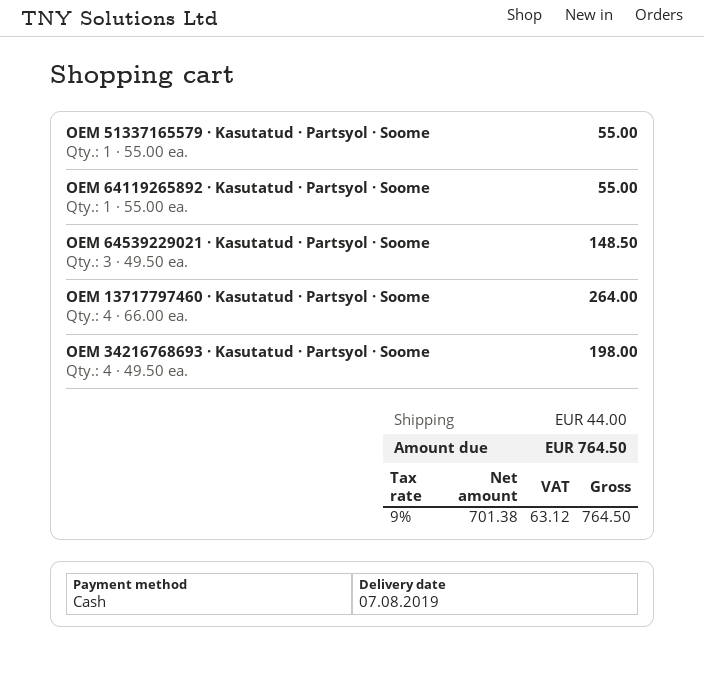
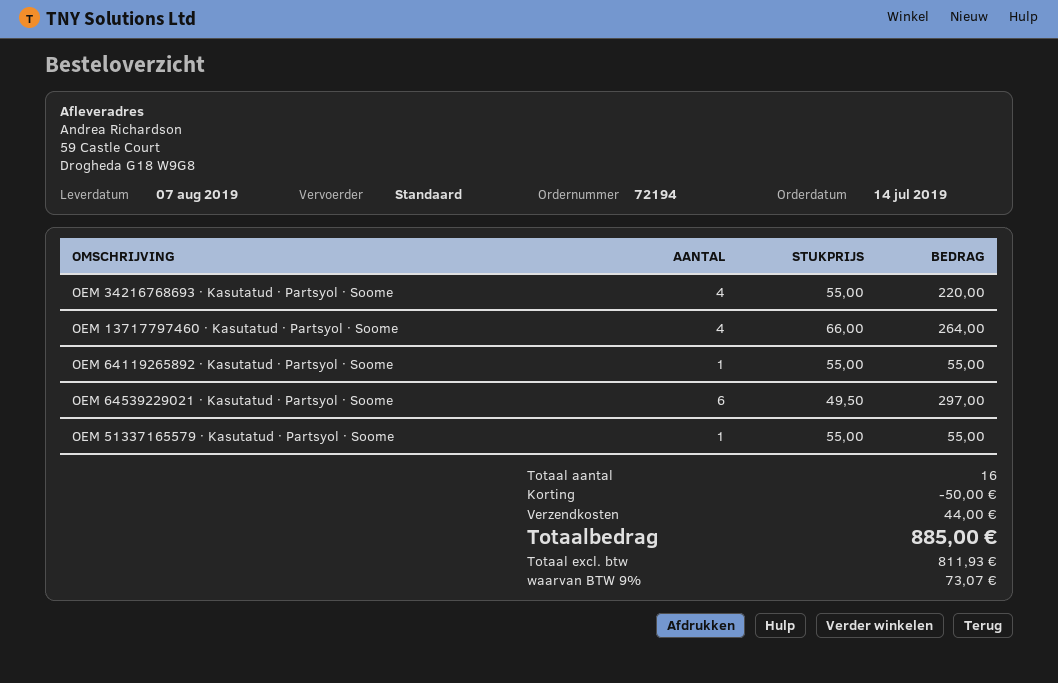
OEM 64539229021 · Kasutatud · Partsyol · Soome: 3 x 49.50 = 148.50 -> 6 x 49.50 = 297.00
OEM 34216768693 · Kasutatud · Partsyol · Soome: 4 x 49.50 = 198.00 -> 4 x 55.00 = 220.00
discount: none -> 50.00
net: 701.38 -> 811.93
tax: 9% = 63.12 -> 9% = 73.07
total: 764.50 -> 885.00

